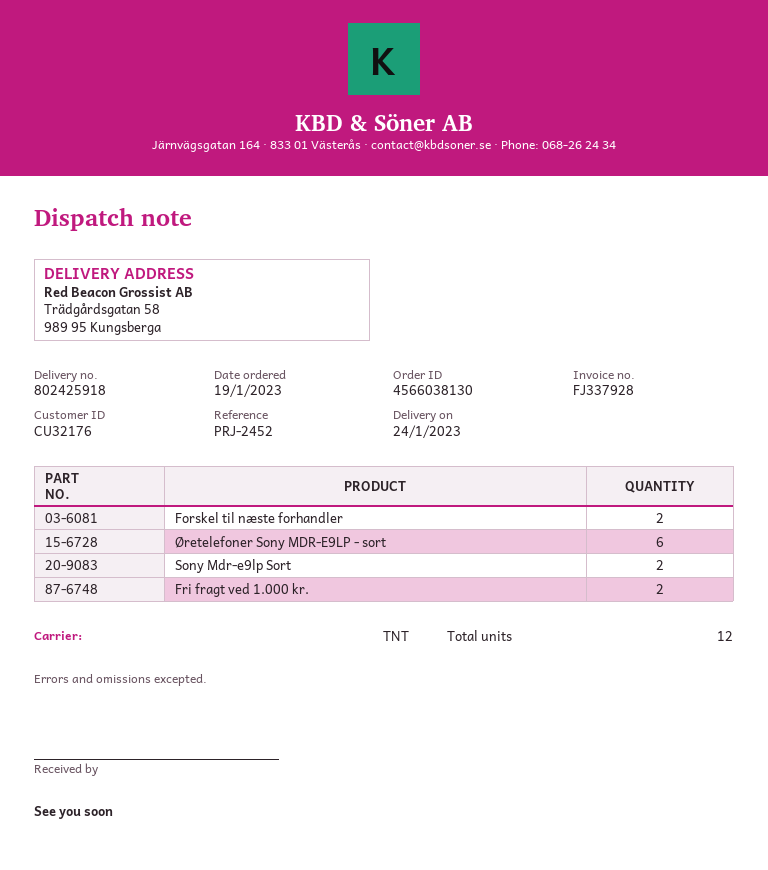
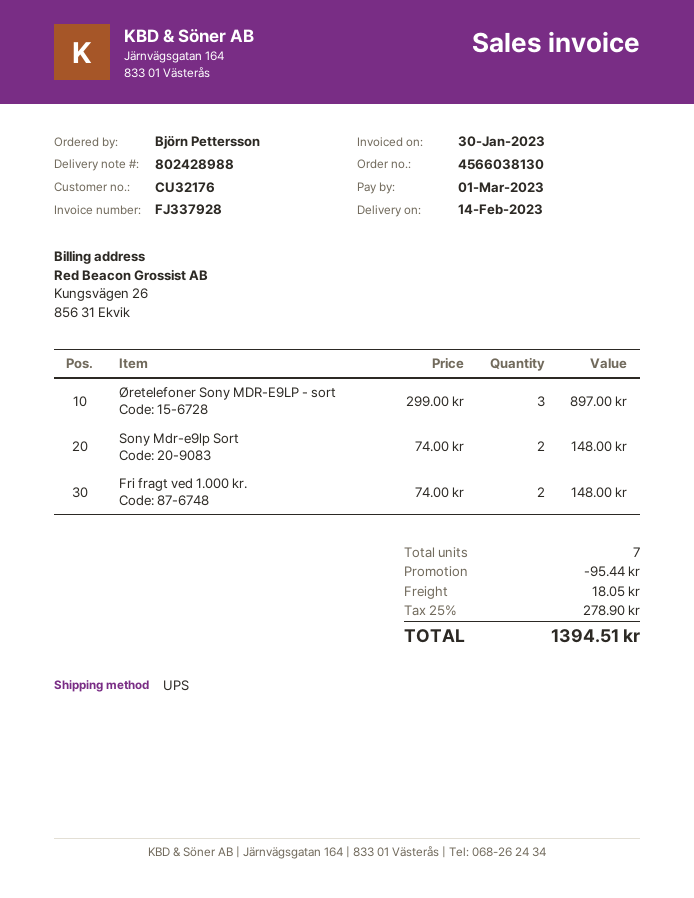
delivery note number: 802425918 -> 802428988
delivery date: 2023-01-24 -> 2023-02-14
shipping method: TNT -> UPS
Forskel til næste forhandler: 2 -> none
Øretelefoner Sony MDR-E9LP - sort: 6 -> 3
total quantity: 12 -> 7

